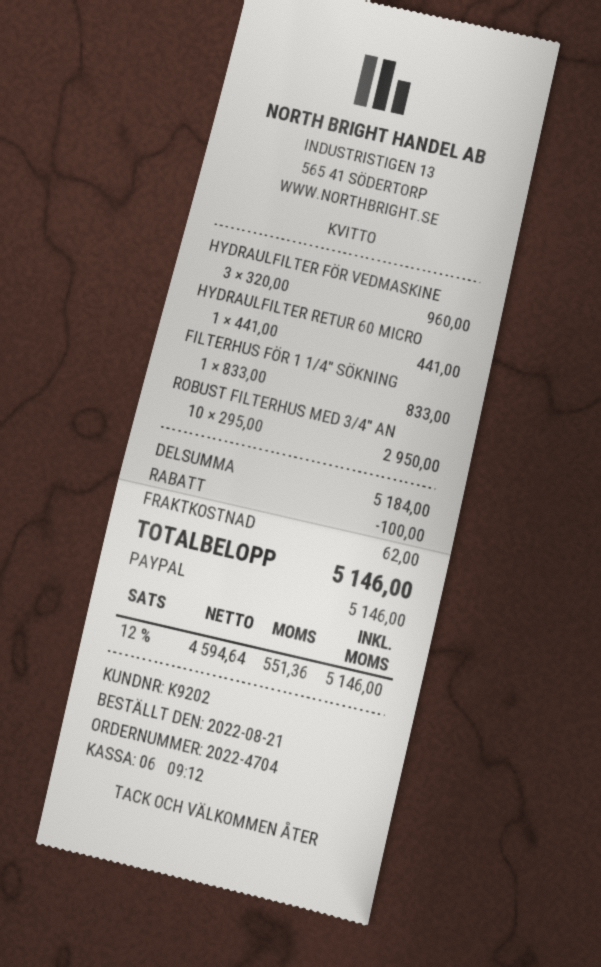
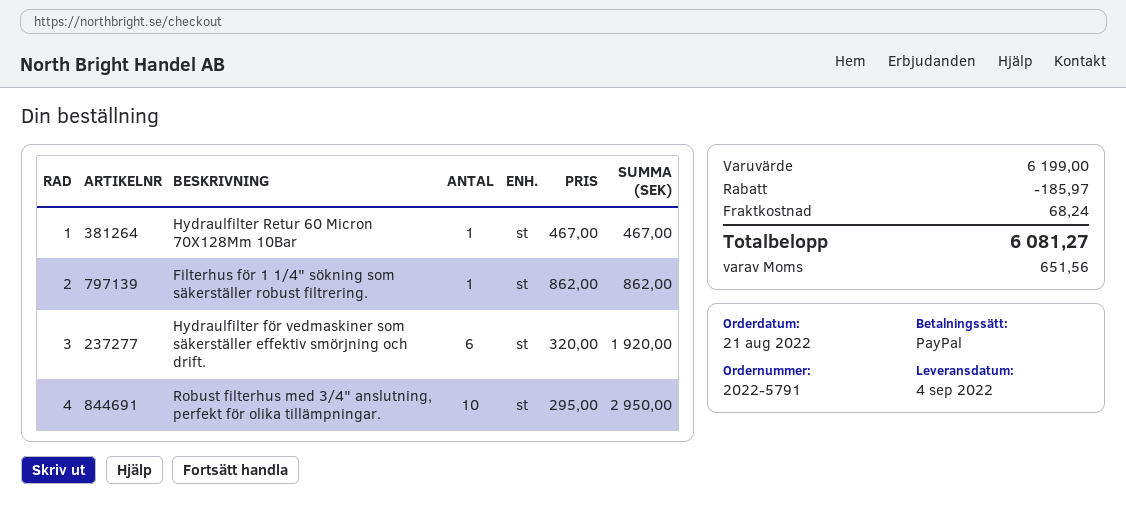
order number: 2022-4704 -> 2022-5791
HYDRAULFILTER FÖR VEDMASKINE: 3 x 320.00 = 960.00 -> 6 x 320.00 = 1920.00
HYDRAULFILTER RETUR 60 MICRO: 1 x 441.00 = 441.00 -> 1 x 467.00 = 467.00
FILTERHUS FÖR 1 1/4" SÖKNING: 1 x 833.00 = 833.00 -> 1 x 862.00 = 862.00
subtotal: 5184.00 -> 6199.00
discount: 100.00 -> 185.97
shipping: 62.00 -> 68.24
tax: 551.36 -> 651.56
total: 5146.00 -> 6081.27

